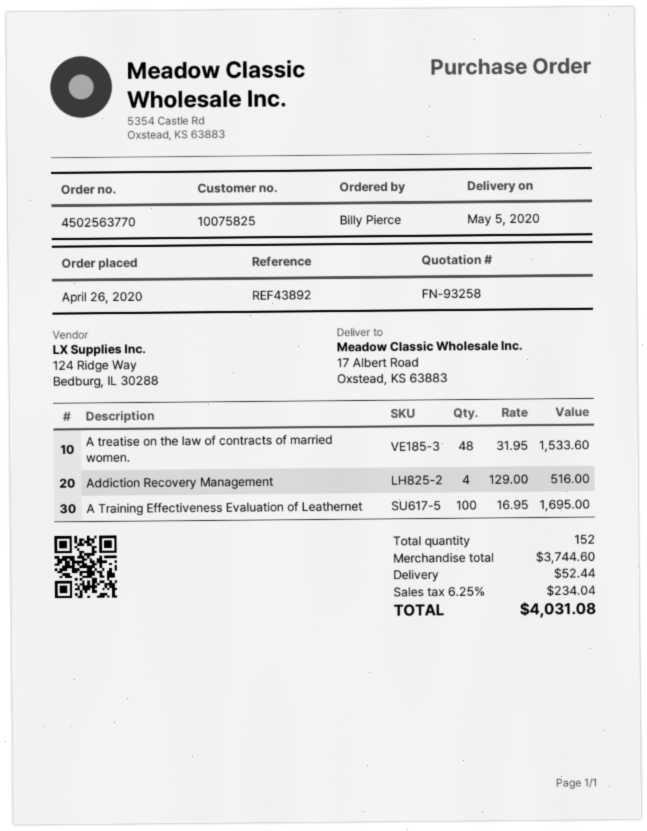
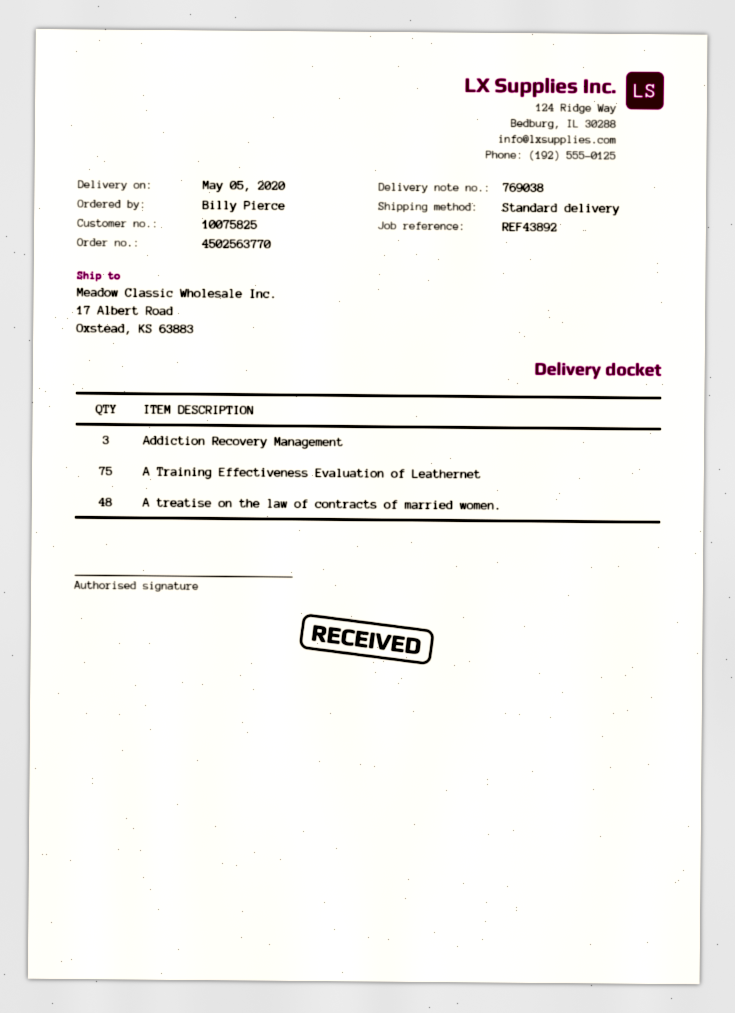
Addiction Recovery Management: 4 -> 3
A Training Effectiveness Evaluation of Leathernet: 100 -> 75

